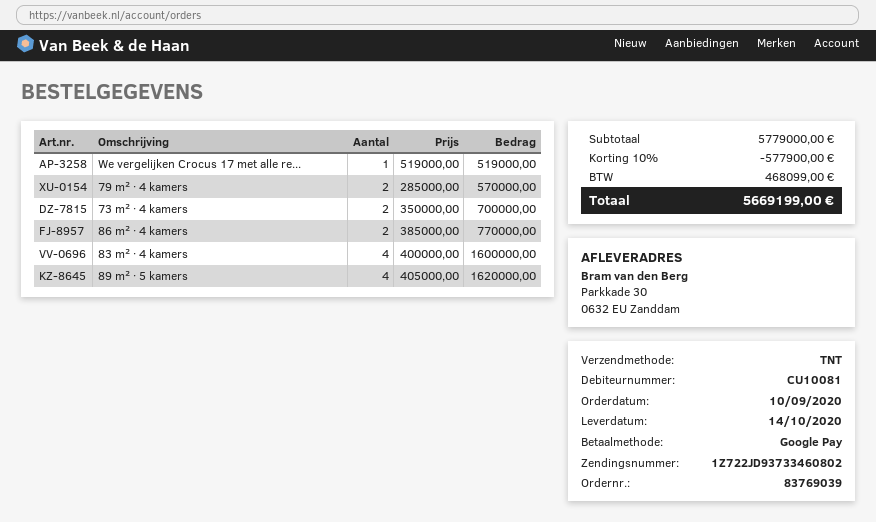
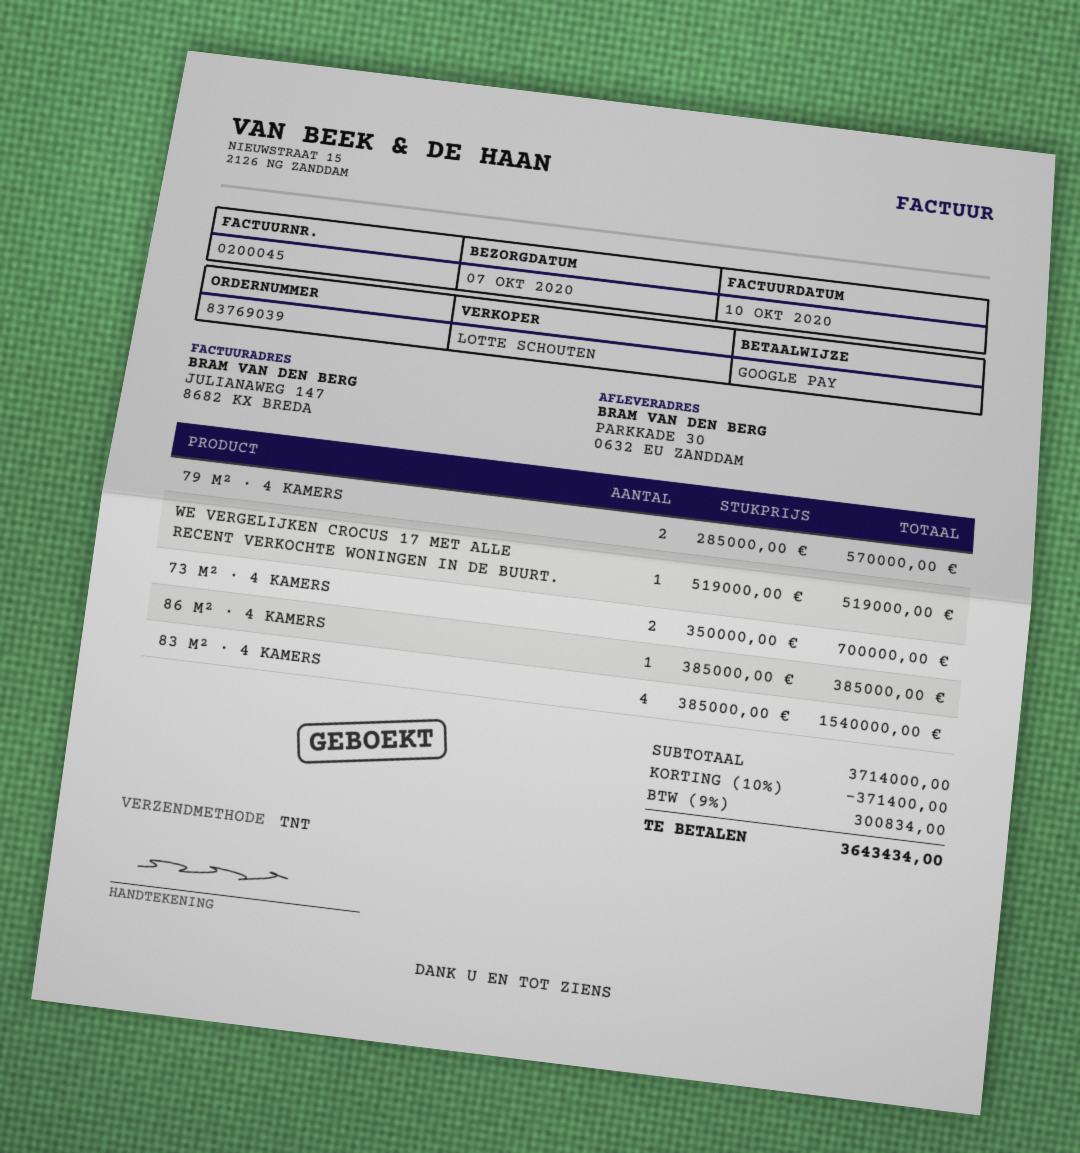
delivery date: 2020-10-14 -> 2020-10-07
86 m² · 4 kamers: 2 x 385000.00 = 770000.00 -> 1 x 385000.00 = 385000.00
83 m² · 4 kamers: 4 x 400000.00 = 1600000.00 -> 4 x 385000.00 = 1540000.00
89 m² · 5 kamers: 4 x 405000.00 = 1620000.00 -> none
subtotal: 5779000.00 -> 3714000.00
discount: 10% = 577900.00 -> 10% = 371400.00
tax: 468099.00 -> 300834.00
total: 5669199.00 -> 3643434.00

